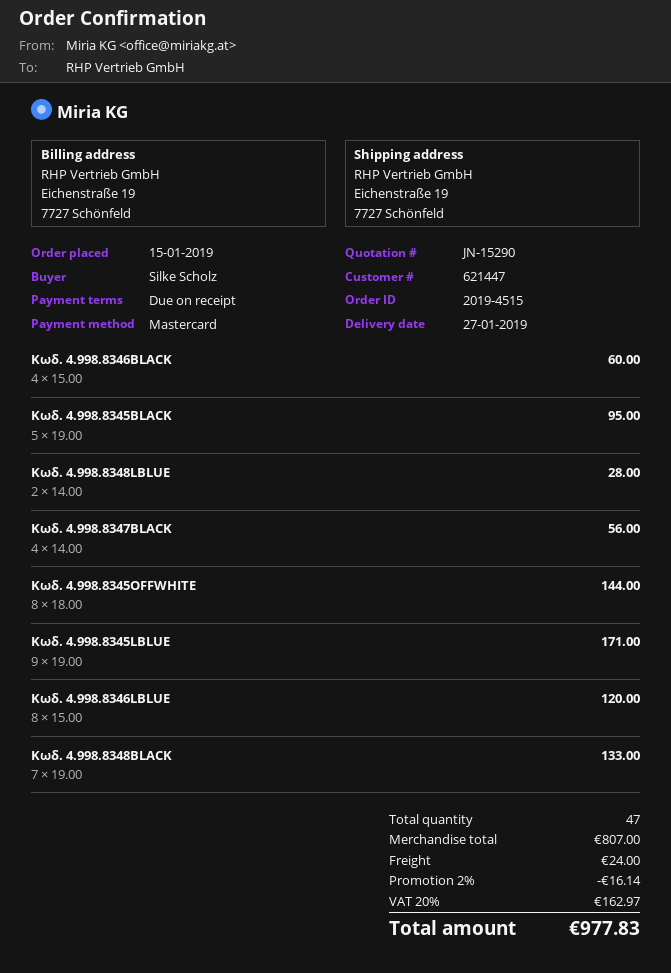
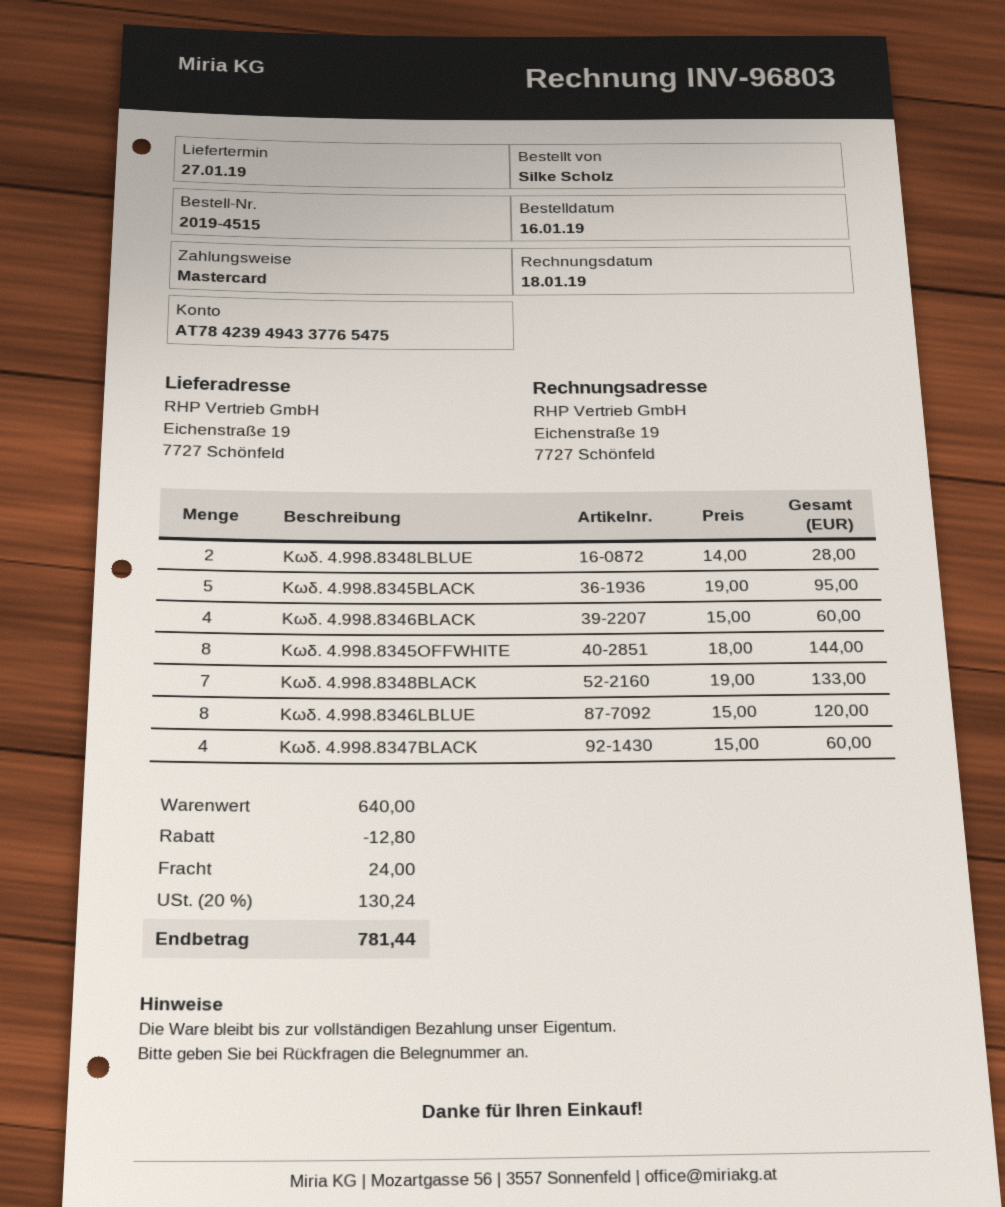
order date: 2019-01-15 -> 2019-01-16
Κωδ. 4.998.8347BLACK: 4 x 14.00 = 56.00 -> 4 x 15.00 = 60.00
Κωδ. 4.998.8345LBLUE: 9 x 19.00 = 171.00 -> none
subtotal: 807.00 -> 640.00
discount: 16.14 -> 12.80
tax: 20% = 162.97 -> 20% = 130.24
total: 977.83 -> 781.44

